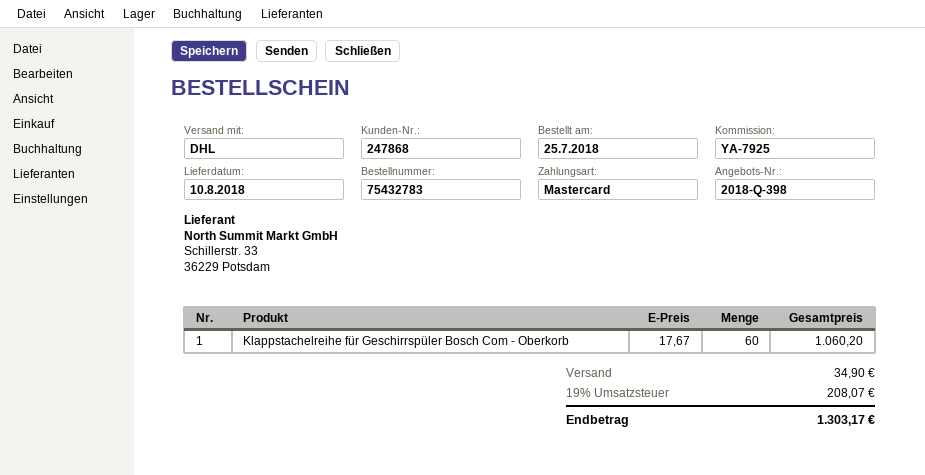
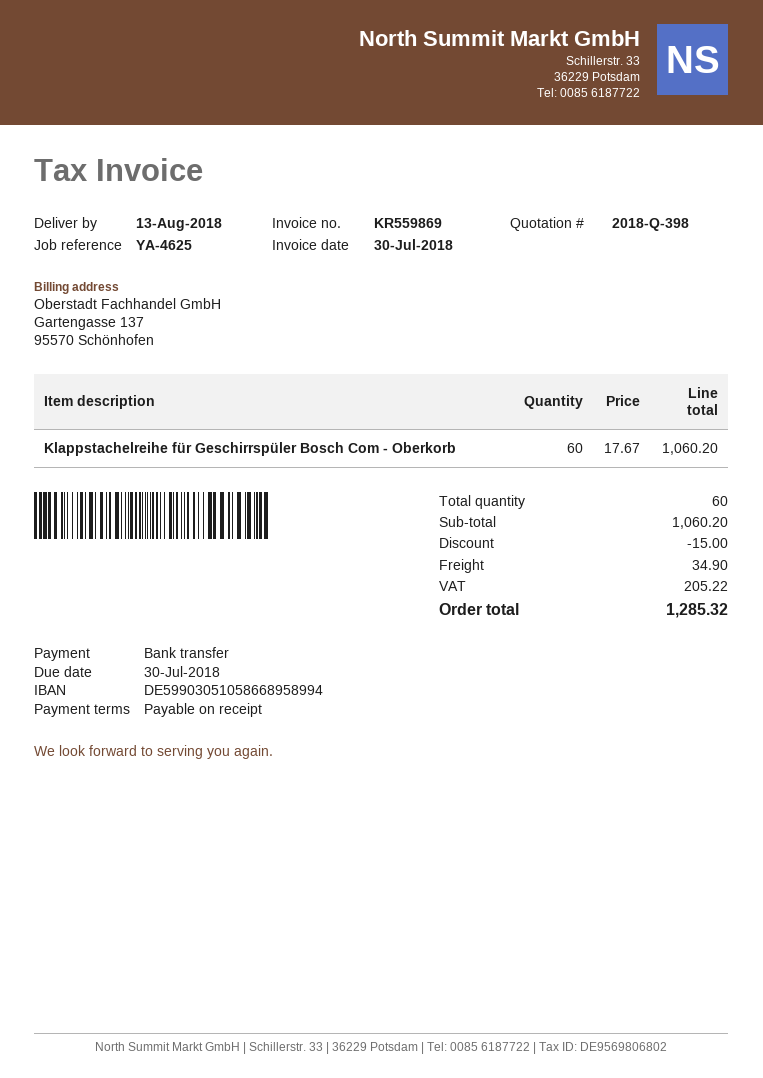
delivery date: 2018-08-10 -> 2018-08-13
reference: YA-7925 -> YA-4625
payment method: Mastercard -> bank transfer
discount: none -> 15.00
tax: 208.07 -> 205.22
total: 1303.17 -> 1285.32

